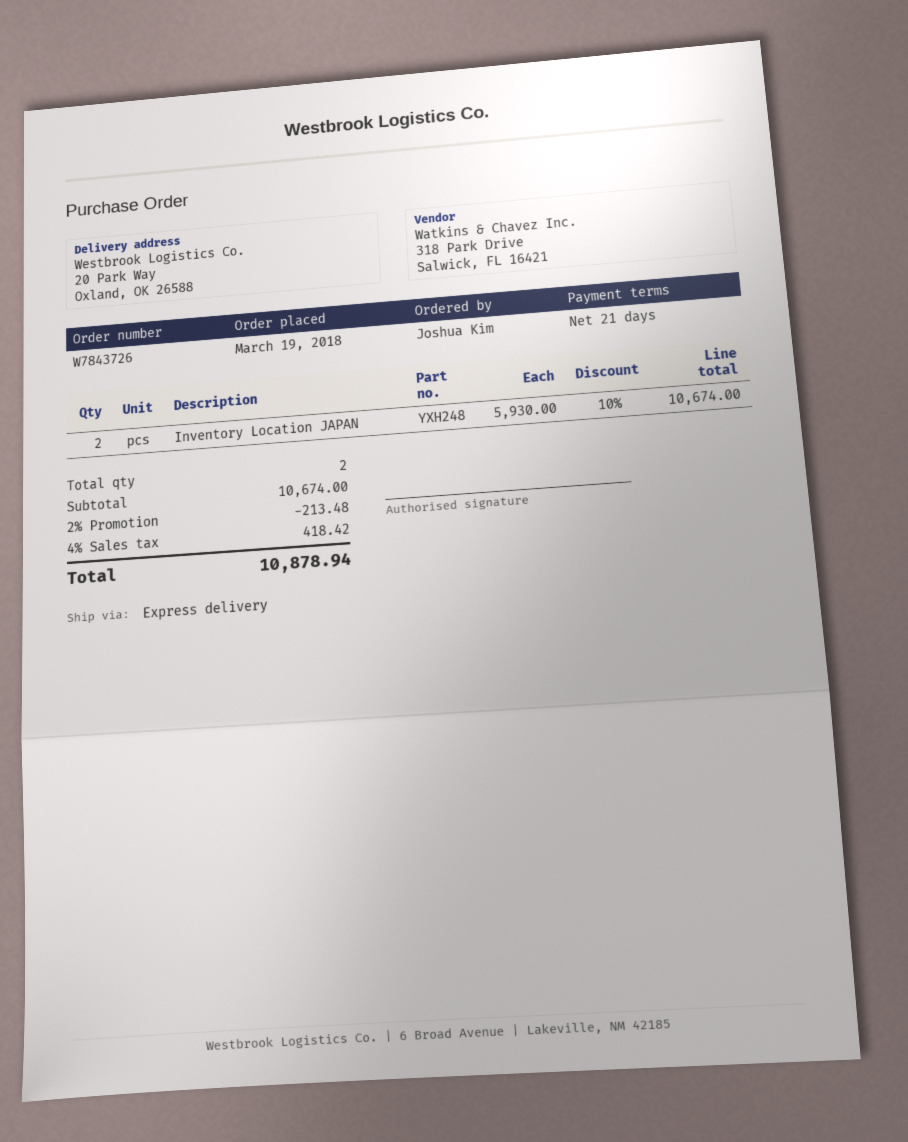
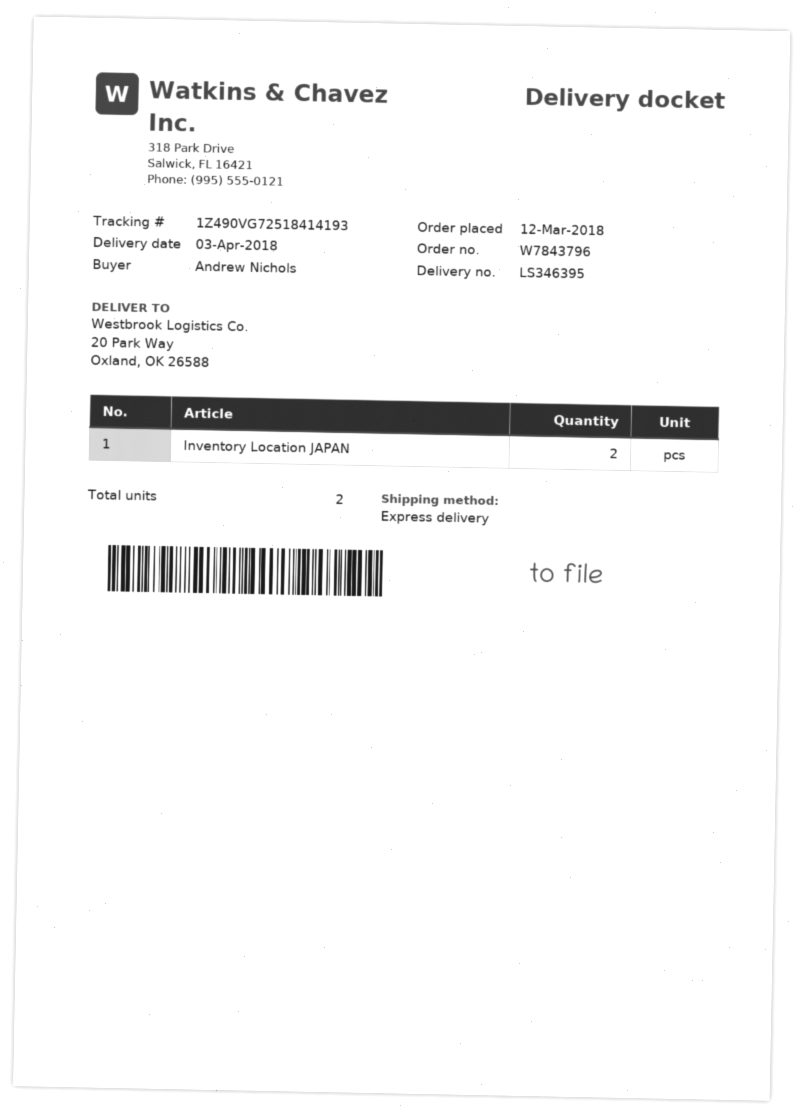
order number: W7843726 -> W7843796
order date: 2018-03-19 -> 2018-03-12
ordered by: Joshua Kim -> Andrew Nichols

